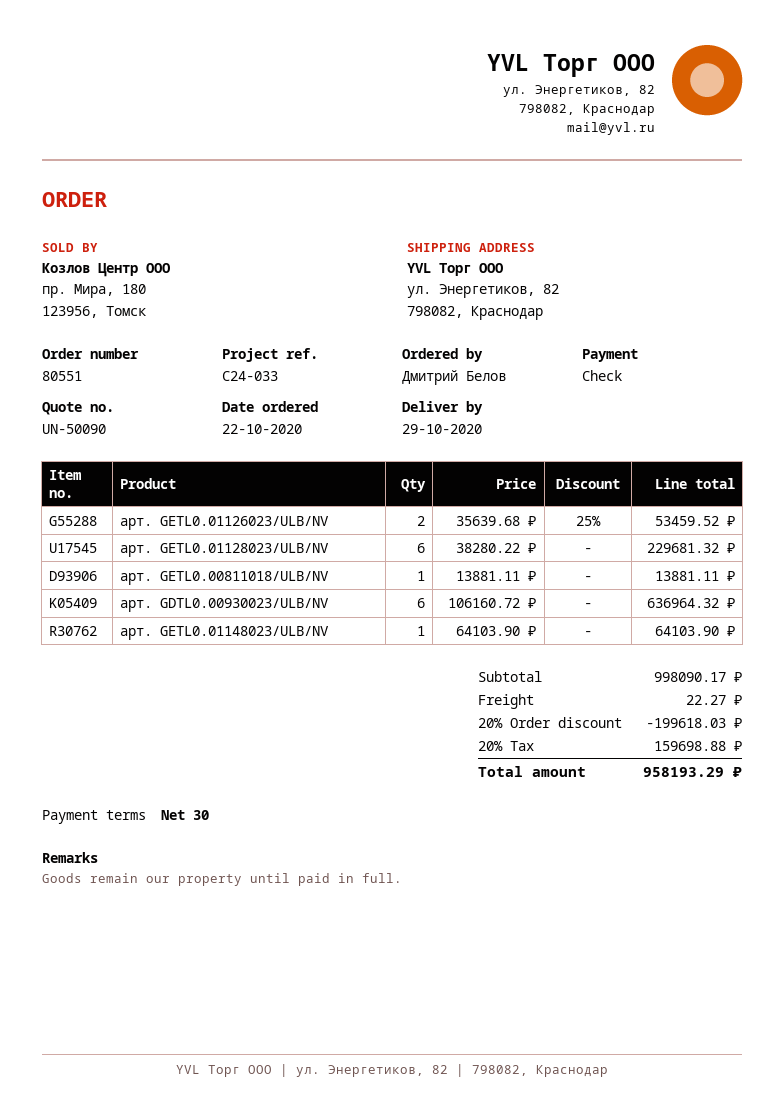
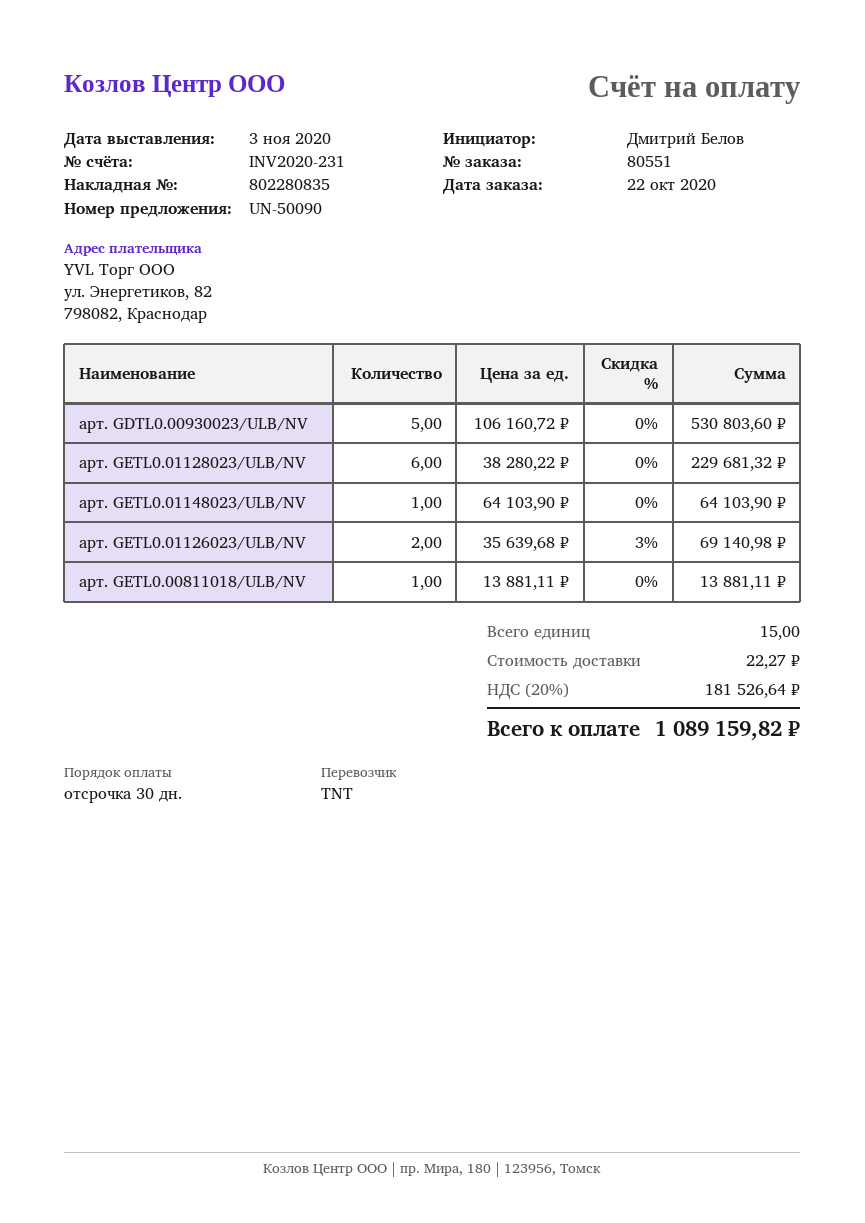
арт. GETL0.01126023/ULB/NV: 2 x 35639.68 - 25% = 53459.52 -> 2 x 35639.68 - 3% = 69140.98
арт. GDTL0.00930023/ULB/NV: 6 x 106160.72 = 636964.32 -> 5 x 106160.72 = 530803.60
discount: 20% = 199618.03 -> none
tax: 20% = 159698.88 -> 20% = 181526.64
total: 958193.29 -> 1089159.82

